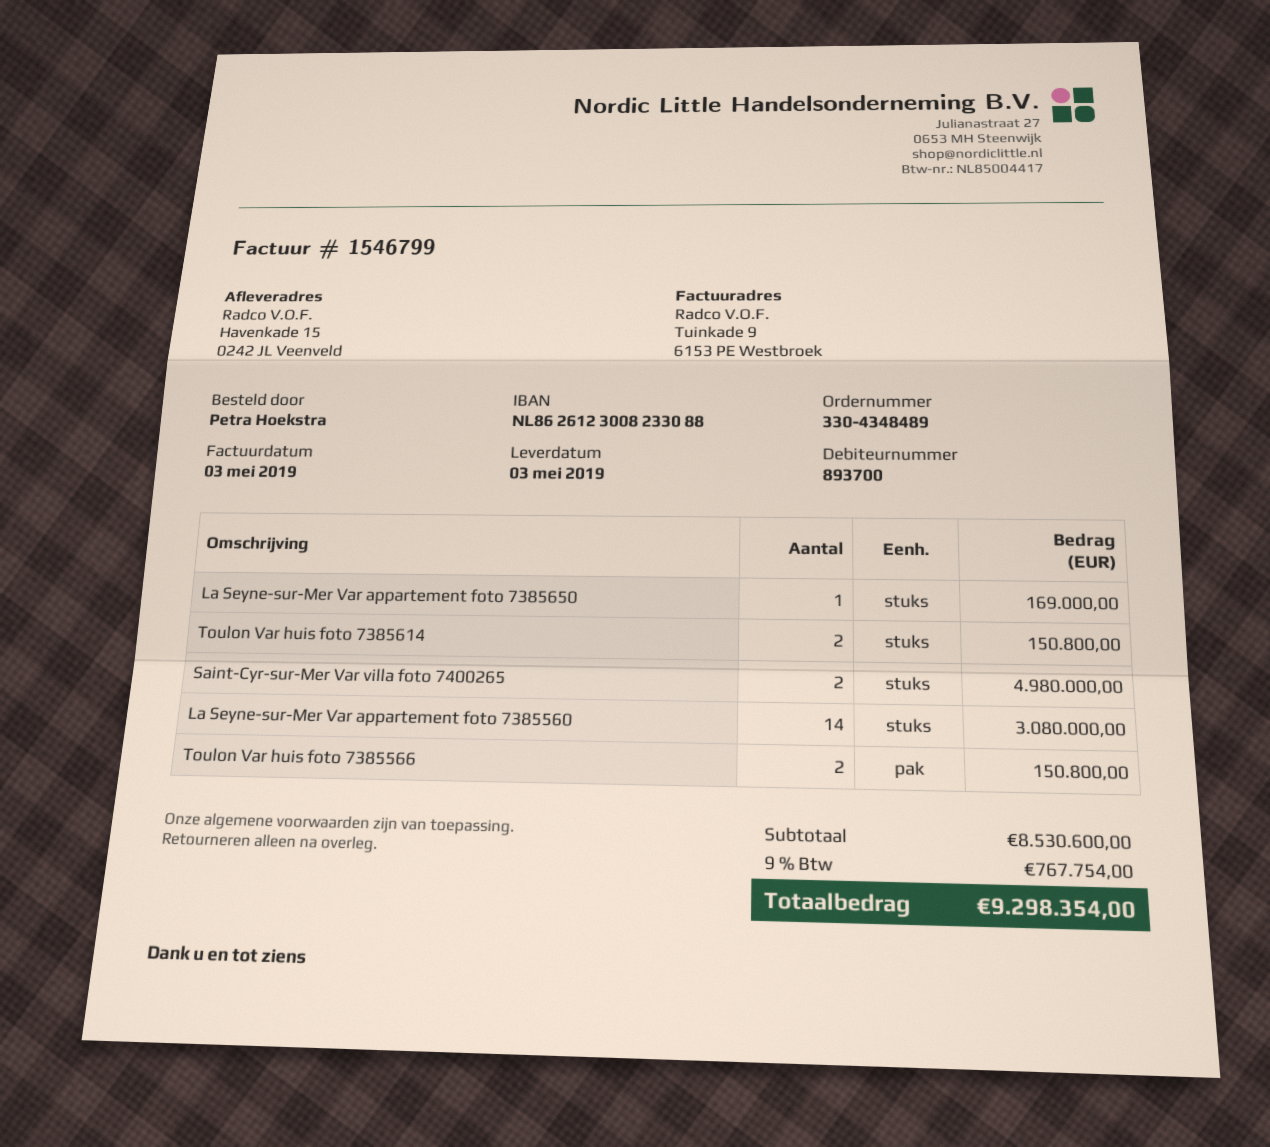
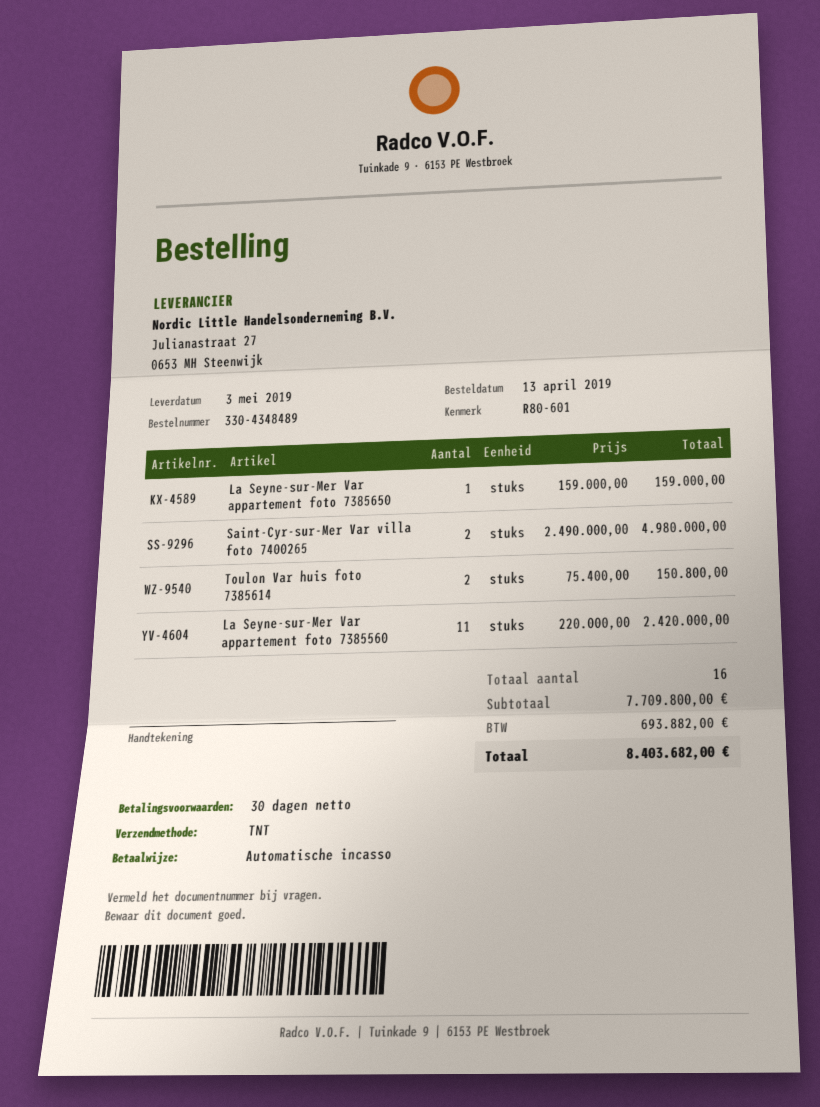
La Seyne-sur-Mer Var appartement foto 7385650: 1 for 169000.00 -> 1 for 159000.00
La Seyne-sur-Mer Var appartement foto 7385560: 14 for 3080000.00 -> 11 for 2420000.00
Toulon Var huis foto 7385566: 2 for 150800.00 -> none
subtotal: 8530600.00 -> 7709800.00
tax: 767754.00 -> 693882.00
total: 9298354.00 -> 8403682.00

